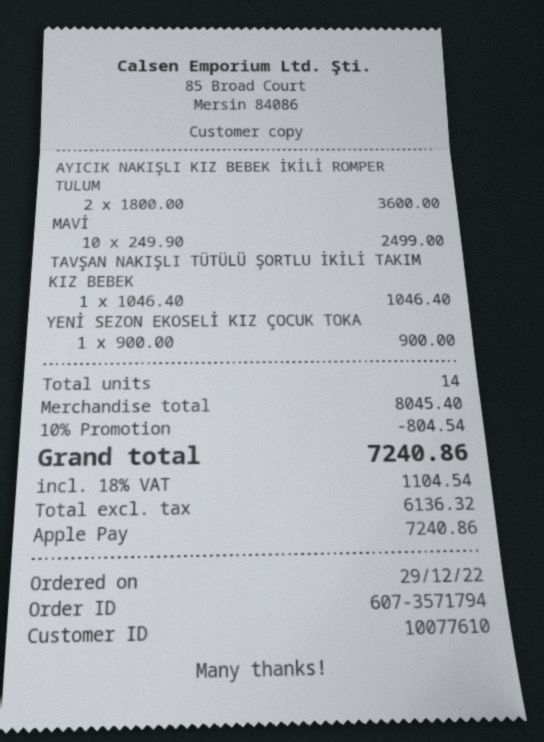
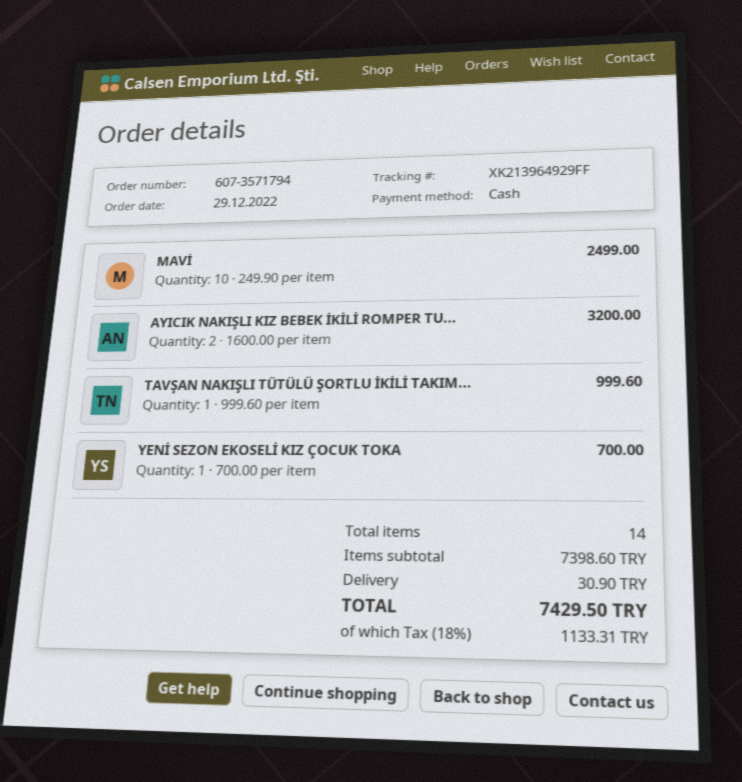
payment method: Apple Pay -> cash
AYICIK NAKIŞLI KIZ BEBEK İKİLİ ROMPER TULUM: 2 x 1800.00 = 3600.00 -> 2 x 1600.00 = 3200.00
TAVŞAN NAKIŞLI TÜTÜLÜ ŞORTLU İKİLİ TAKIM KIZ BEBEK: 1 x 1046.40 = 1046.40 -> 1 x 999.60 = 999.60
YENİ SEZON EKOSELİ KIZ ÇOCUK TOKA: 1 x 900.00 = 900.00 -> 1 x 700.00 = 700.00
subtotal: 8045.40 -> 7398.60
discount: 10% = 804.54 -> none
shipping: none -> 30.90
tax: 18% = 1104.54 -> 18% = 1133.31
total: 7240.86 -> 7429.50

